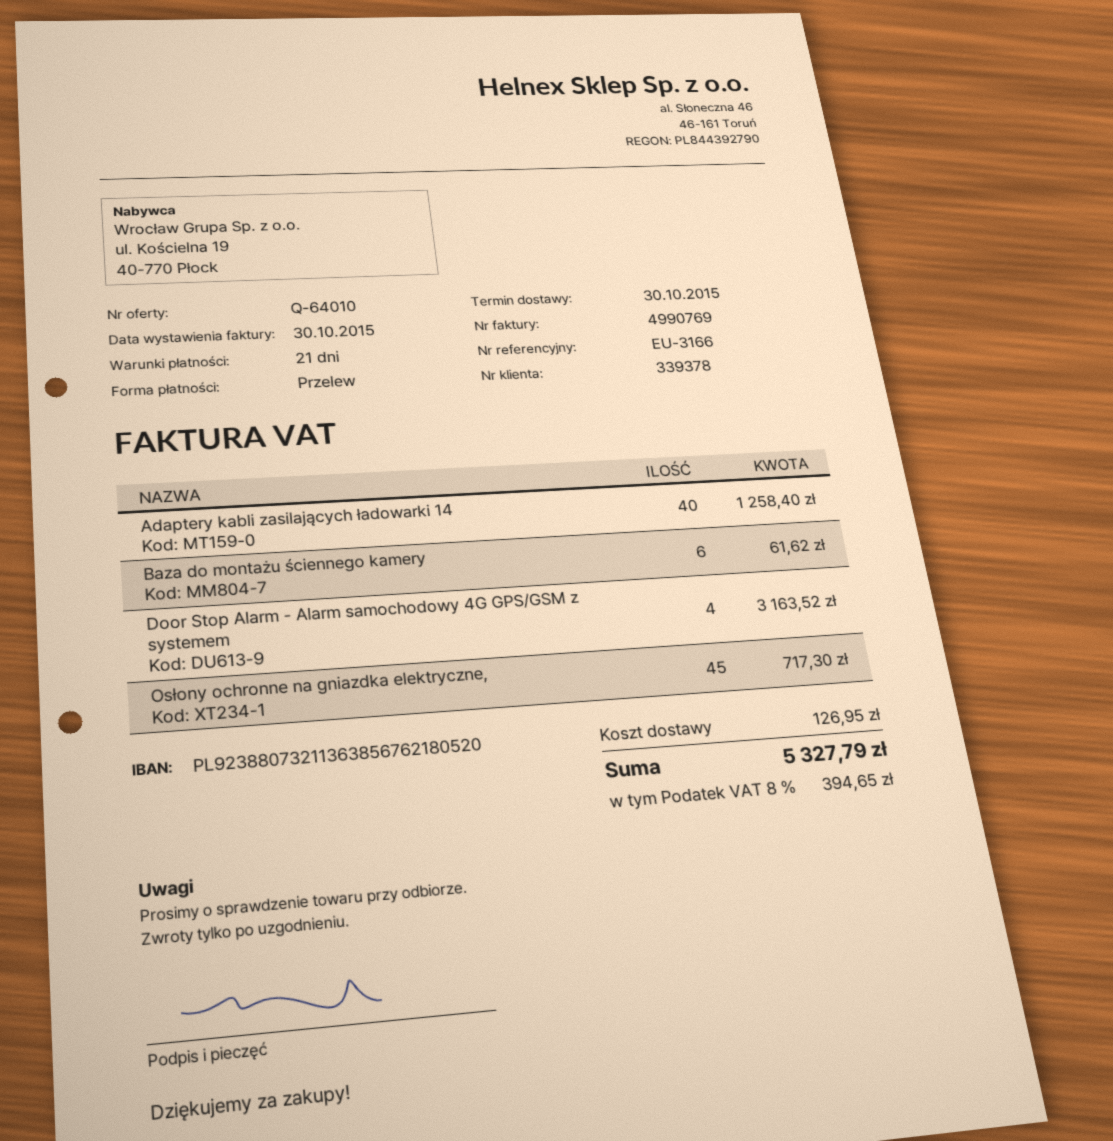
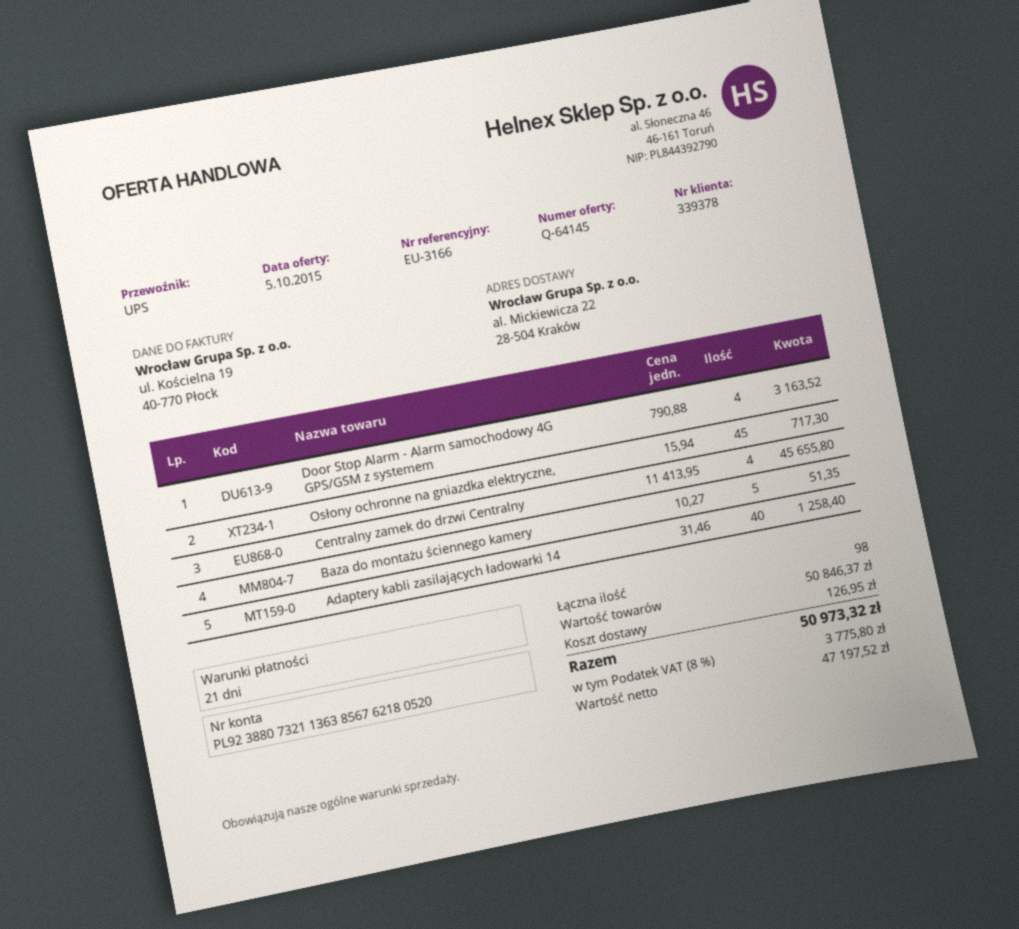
quote number: Q-64010 -> Q-64145
Baza do montażu ściennego kamery: 6 for 61.62 -> 5 for 51.35
Centralny zamek do drzwi Centralny: none -> 4 for 45655.80
tax: 8% = 394.65 -> 8% = 3775.80
total: 5327.79 -> 50973.32

